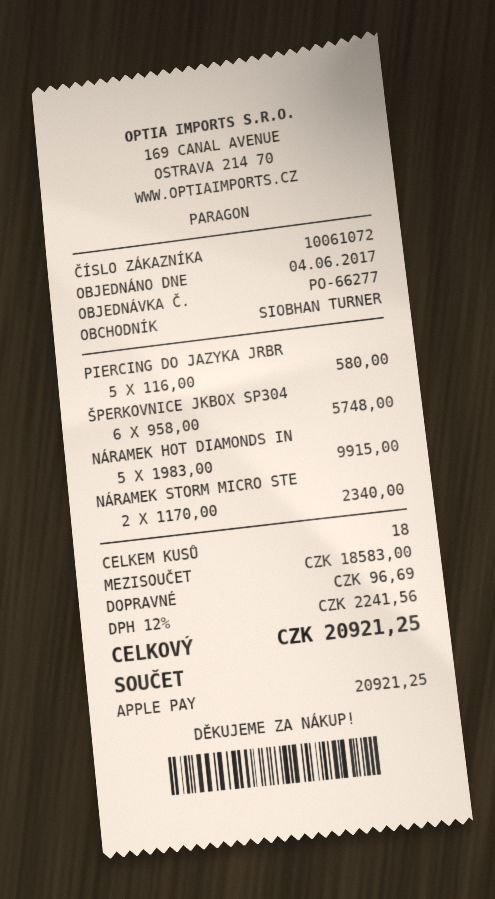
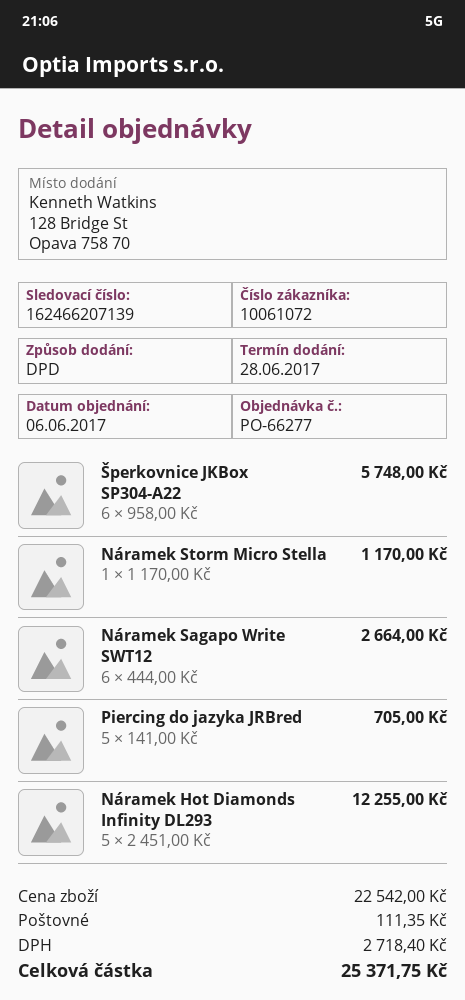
order date: 2017-06-04 -> 2017-06-06
PIERCING DO JAZYKA JRBR: 5 x 116.00 = 580.00 -> 5 x 141.00 = 705.00
NÁRAMEK HOT DIAMONDS IN: 5 x 1983.00 = 9915.00 -> 5 x 2451.00 = 12255.00
NÁRAMEK STORM MICRO STE: 2 x 1170.00 = 2340.00 -> 1 x 1170.00 = 1170.00
Náramek Sagapo Write SWT12: none -> 6 x 444.00 = 2664.00
subtotal: 18583.00 -> 22542.00
shipping: 96.69 -> 111.35
tax: 2241.56 -> 2718.40
total: 20921.25 -> 25371.75

